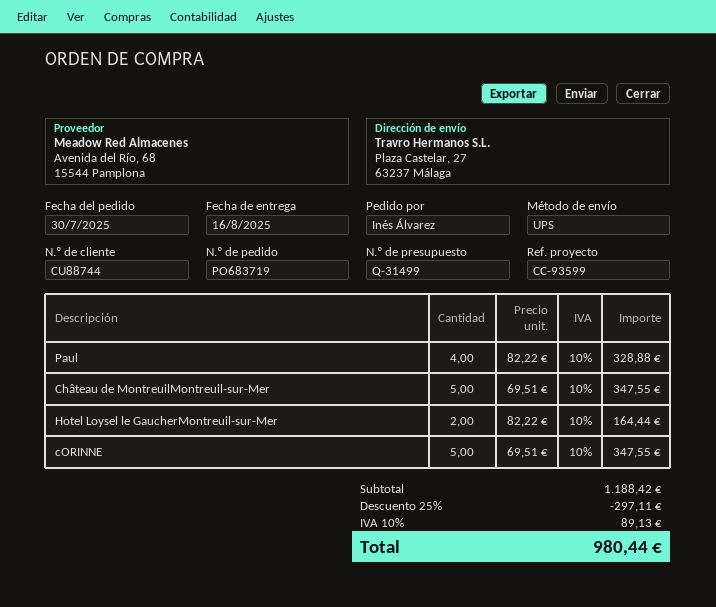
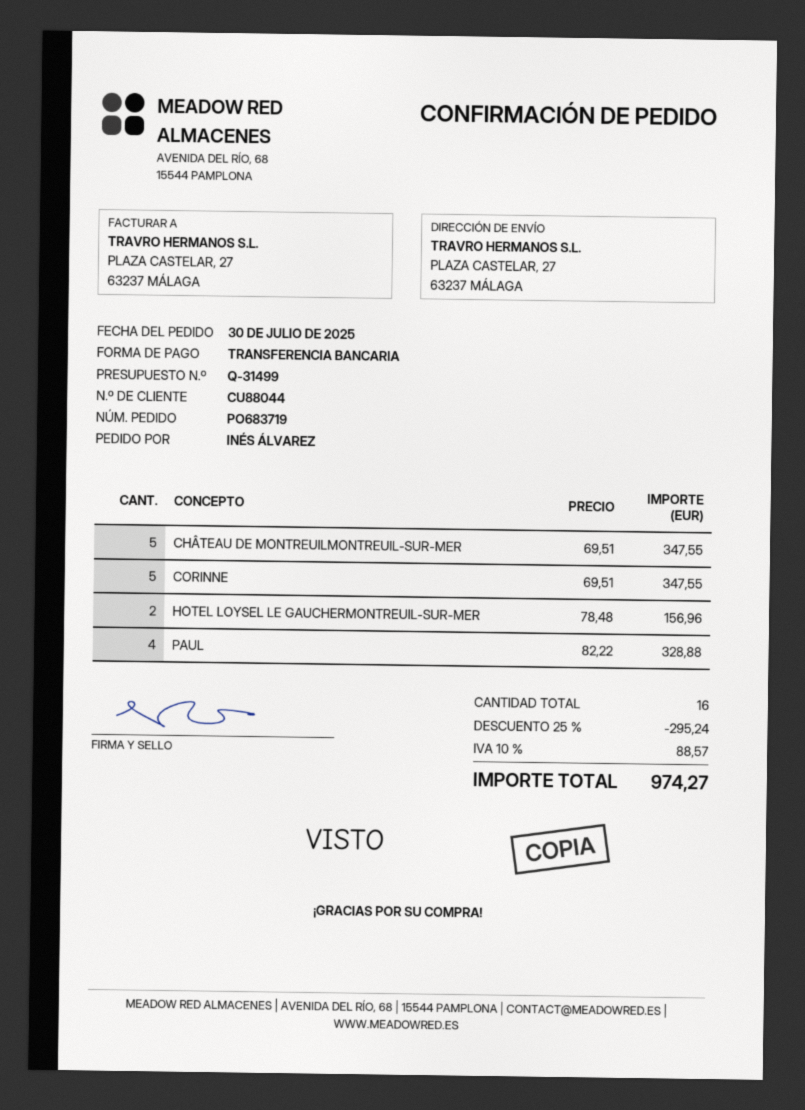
customer number: CU88744 -> CU88044
Hotel Loysel le GaucherMontreuil-sur-Mer: 2 x 82.22 = 164.44 -> 2 x 78.48 = 156.96
discount: 25% = 297.11 -> 25% = 295.24
tax: 10% = 89.13 -> 10% = 88.57
total: 980.44 -> 974.27

